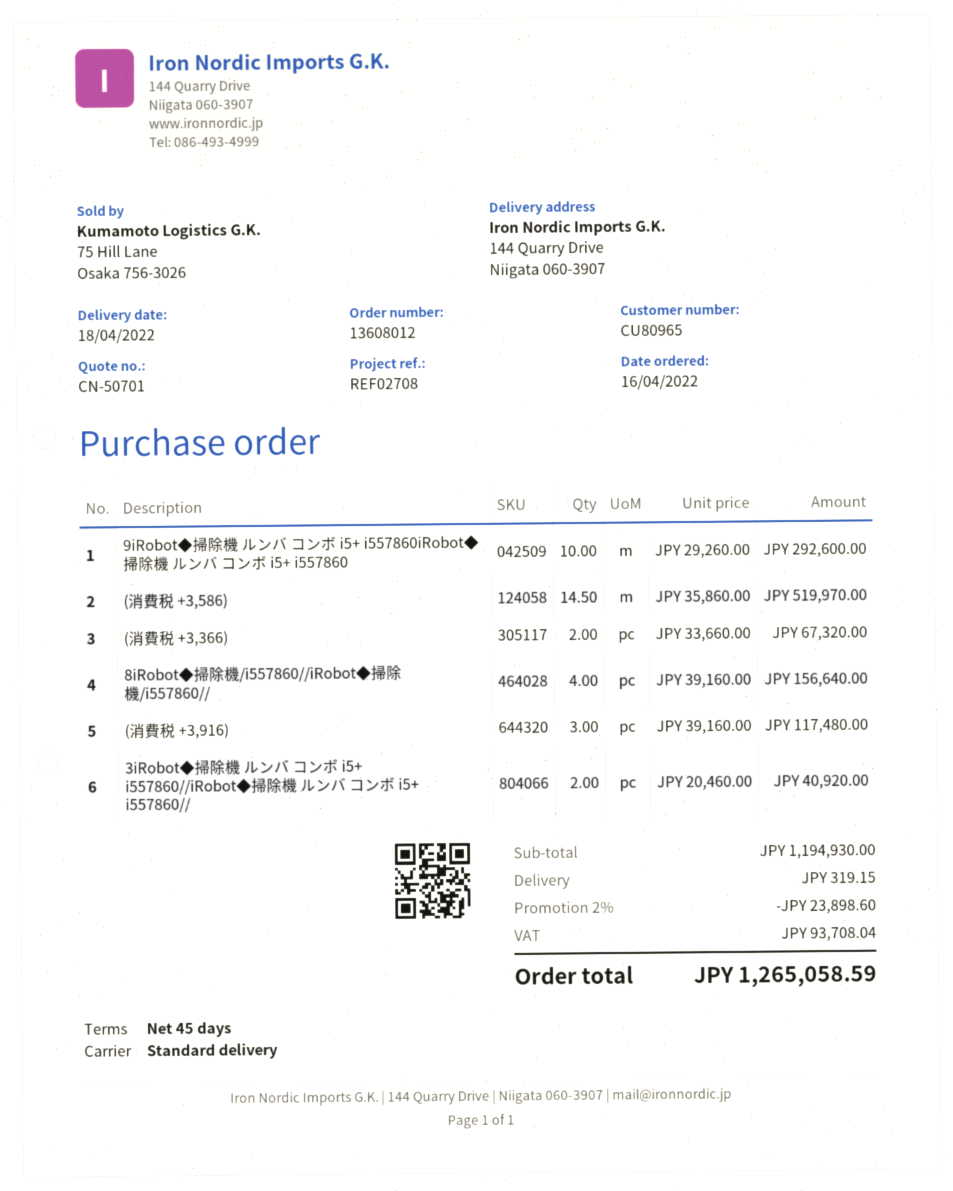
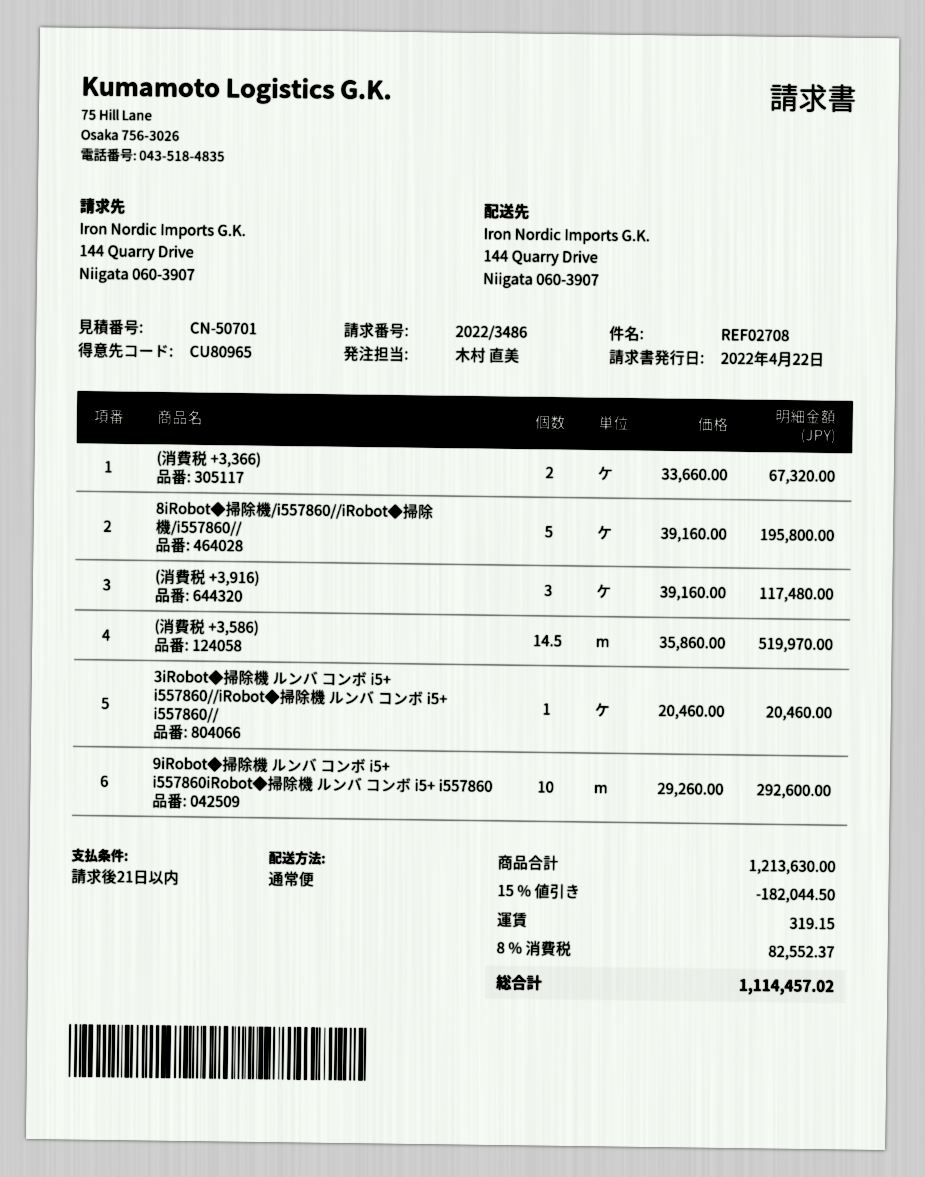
payment terms: 45 days -> 21 days
8iRobot◆掃除機/i557860//iRobot◆掃除機/i557860//: 4 x 39160.00 = 156640.00 -> 5 x 39160.00 = 195800.00
3iRobot◆掃除機 ルンバ コンボ i5+ i557860//iRobot◆掃除機 ルンバ コンボ i5+ i557860//: 2 x 20460.00 = 40920.00 -> 1 x 20460.00 = 20460.00
subtotal: 1194930.00 -> 1213630.00
discount: 2% = 23898.60 -> 15% = 182044.50
tax: 93708.04 -> 82552.37
total: 1265058.59 -> 1114457.02

